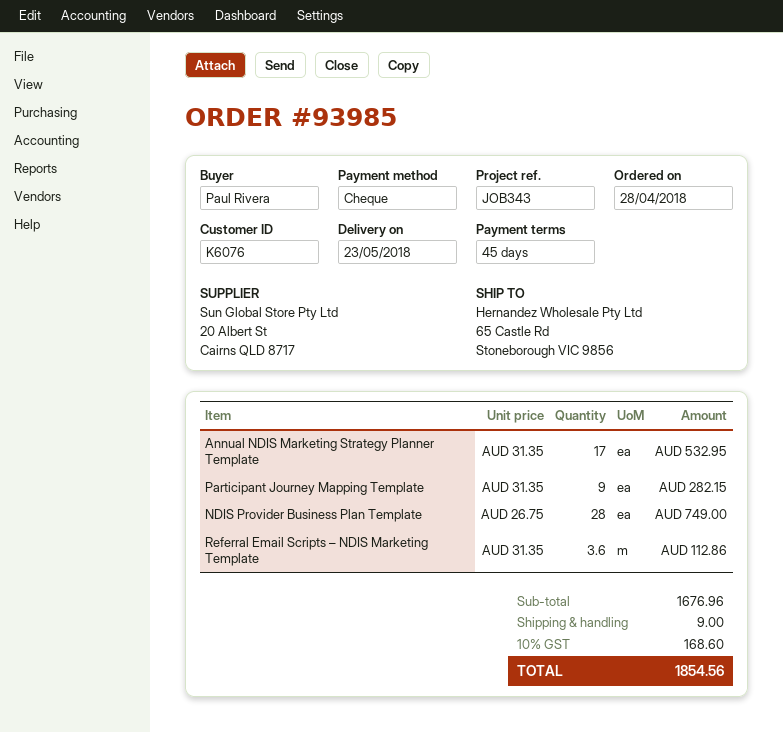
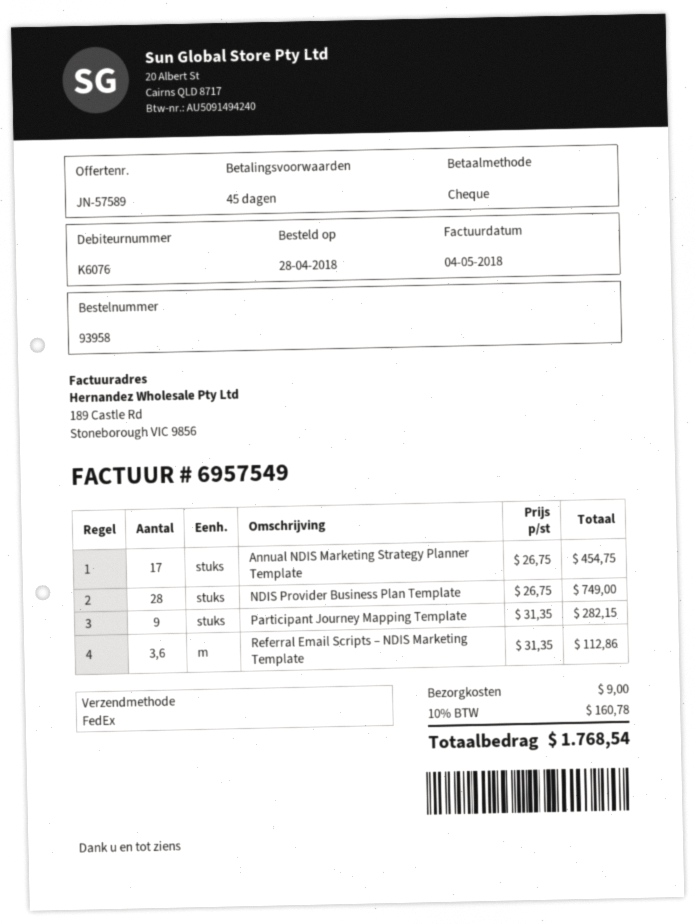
order number: 93985 -> 93958
Annual NDIS Marketing Strategy Planner Template: 17 x 31.35 = 532.95 -> 17 x 26.75 = 454.75
tax: 10% = 168.60 -> 10% = 160.78
total: 1854.56 -> 1768.54

